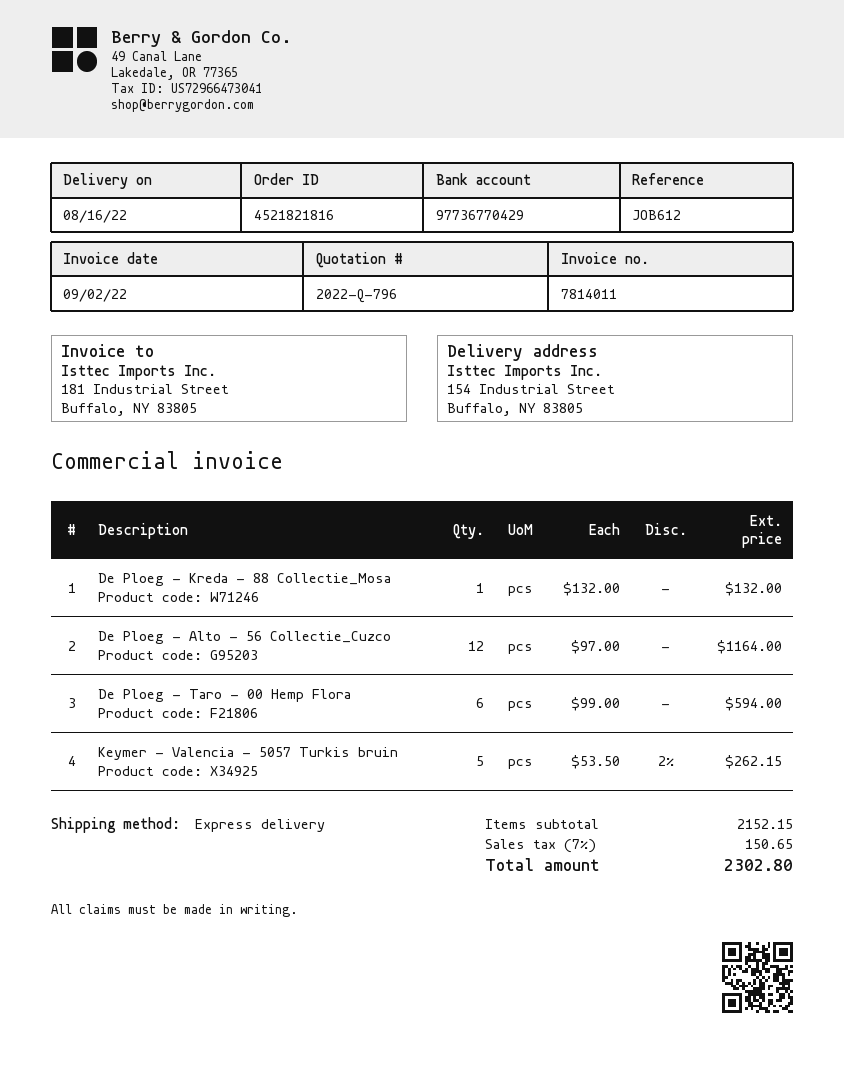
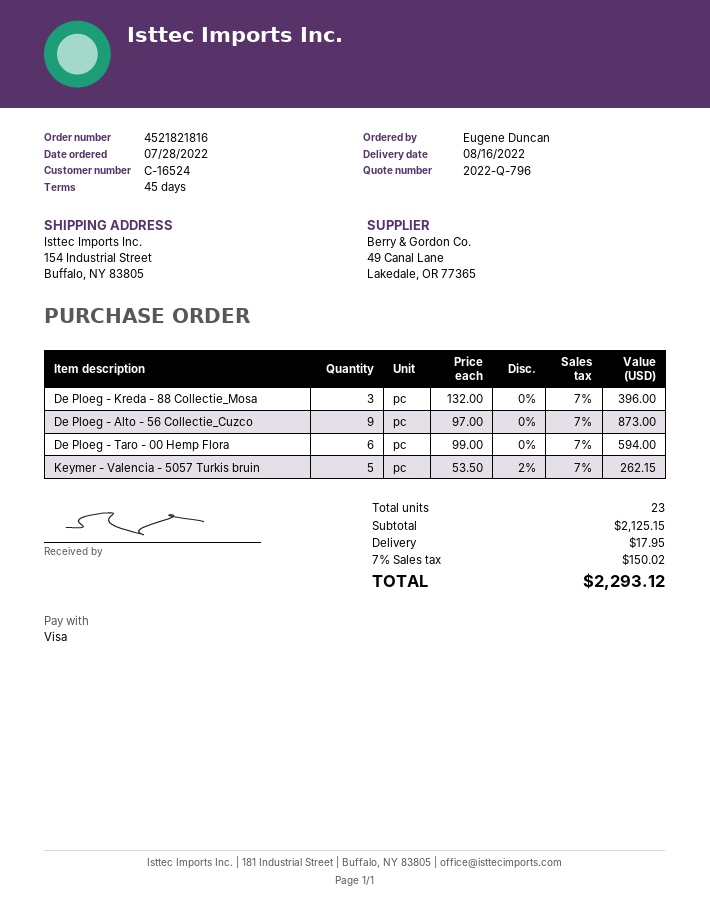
De Ploeg - Kreda - 88 Collectie_Mosa: 1 x 132.00 = 132.00 -> 3 x 132.00 = 396.00
De Ploeg - Alto - 56 Collectie_Cuzco: 12 x 97.00 = 1164.00 -> 9 x 97.00 = 873.00
subtotal: 2152.15 -> 2125.15
shipping: none -> 17.95
tax: 7% = 150.65 -> 7% = 150.02
total: 2302.80 -> 2293.12

